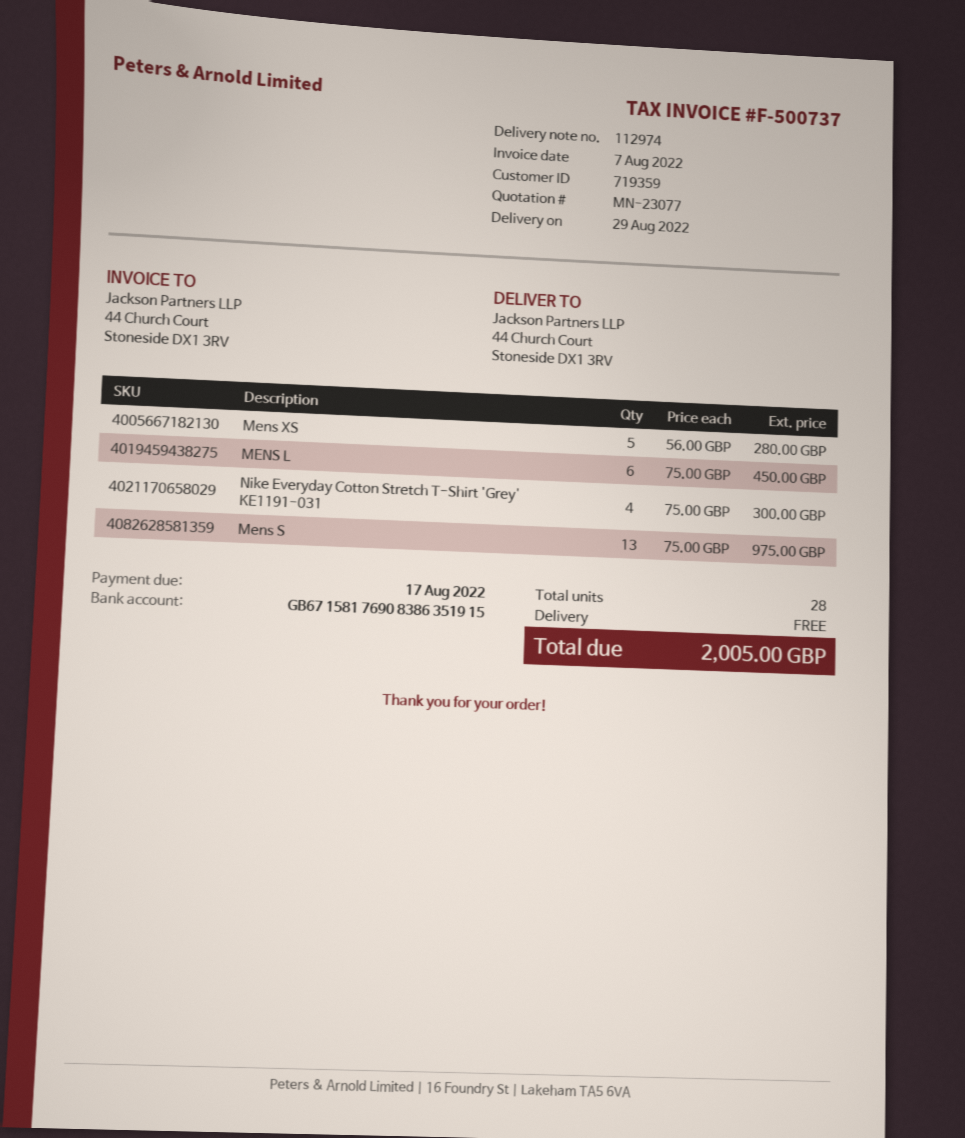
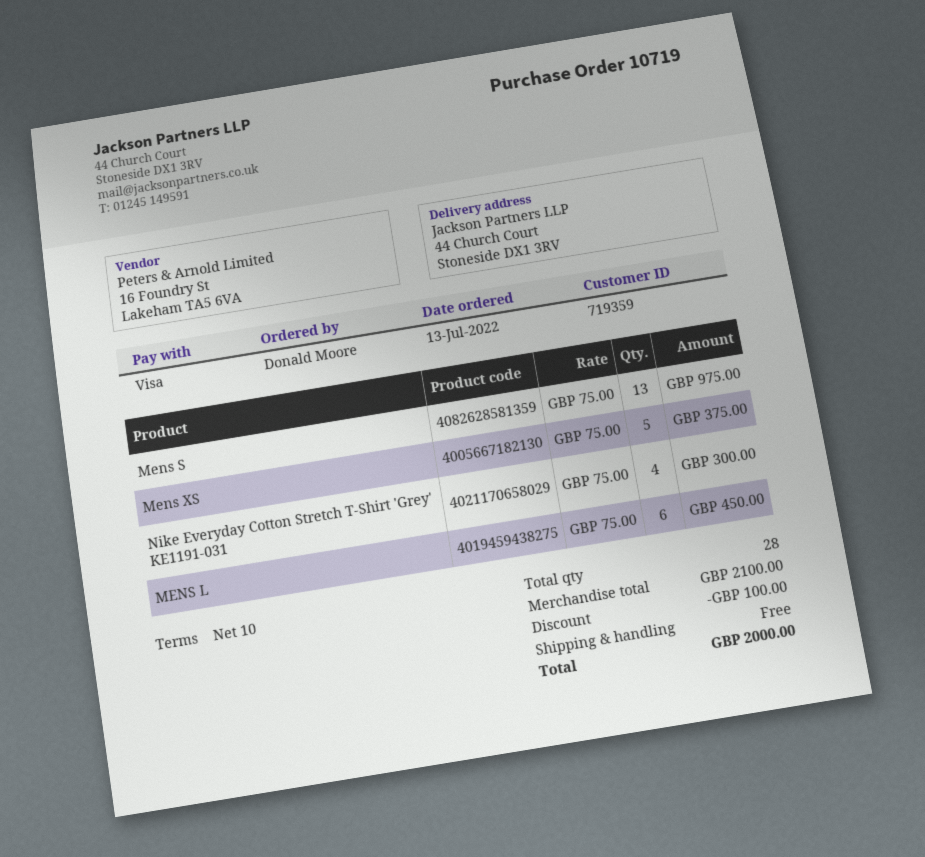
Mens XS: 5 x 56.00 = 280.00 -> 5 x 75.00 = 375.00
discount: none -> 100.00
total: 2005.00 -> 2000.00

